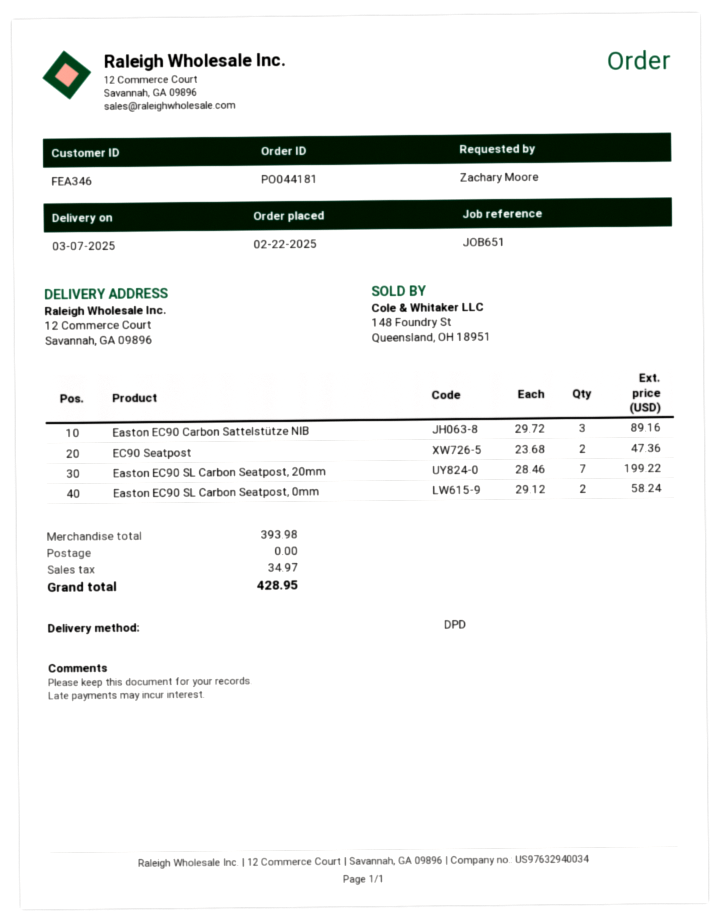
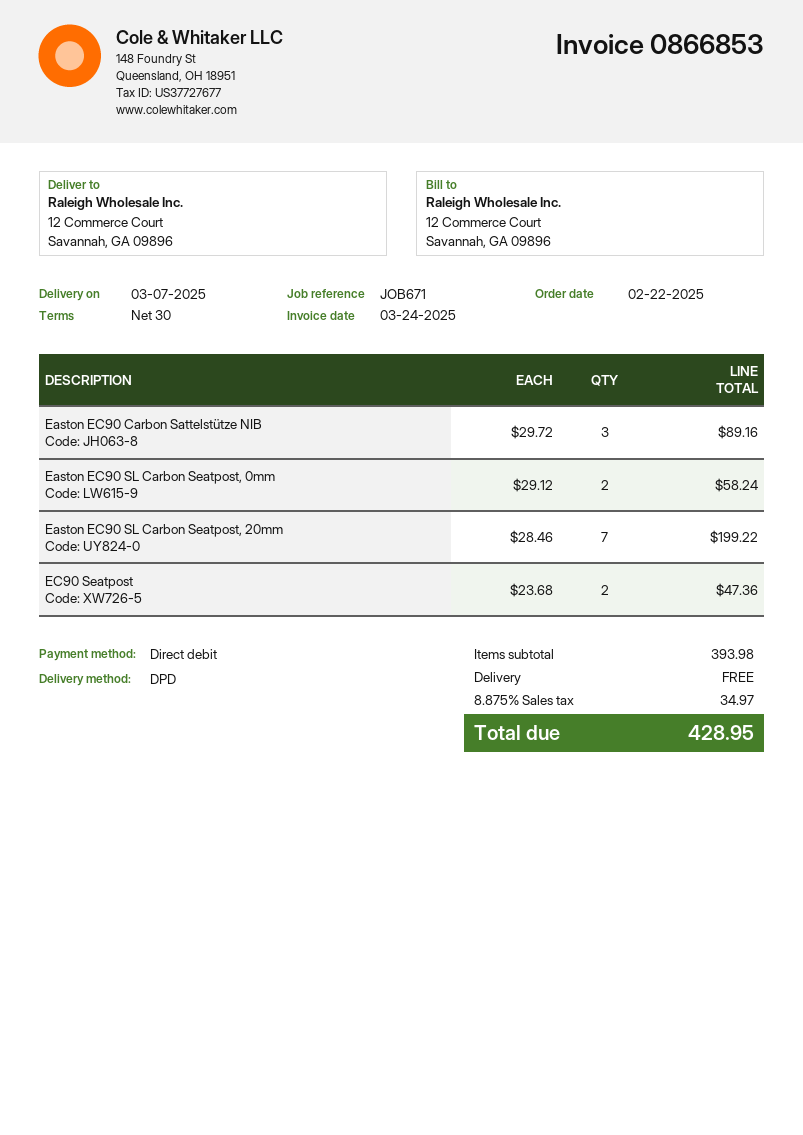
reference: JOB651 -> JOB671

